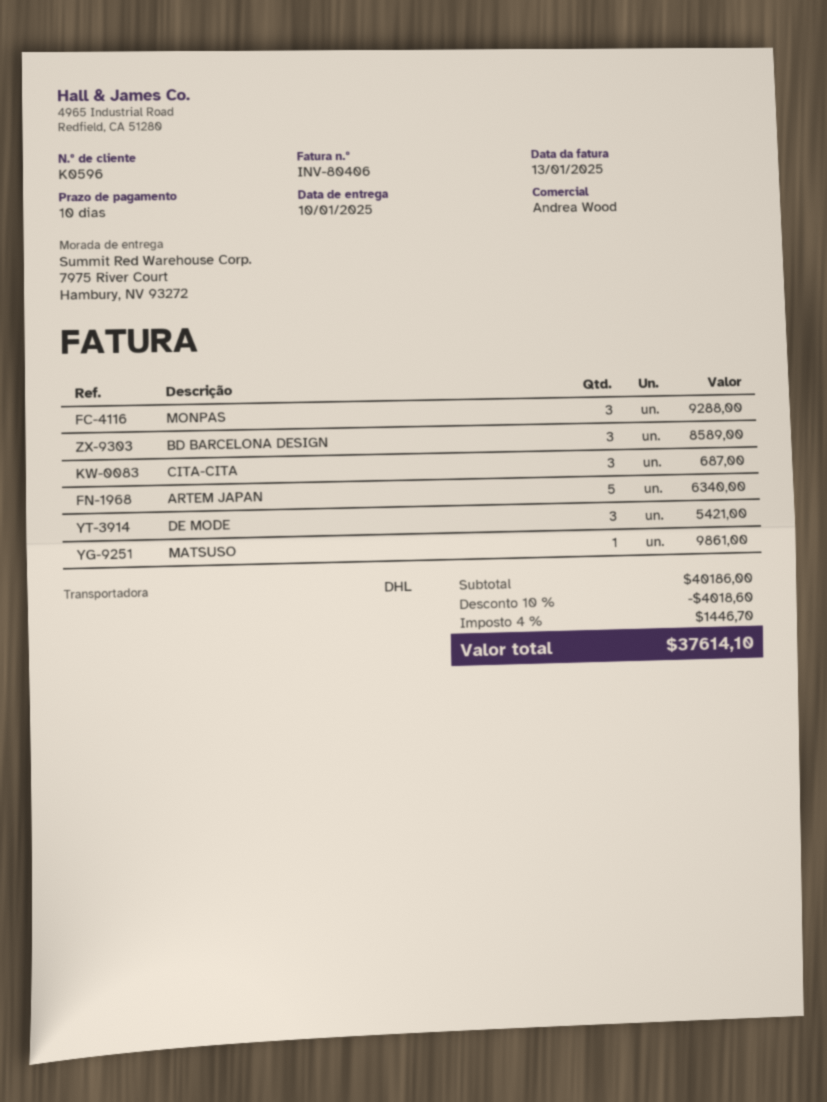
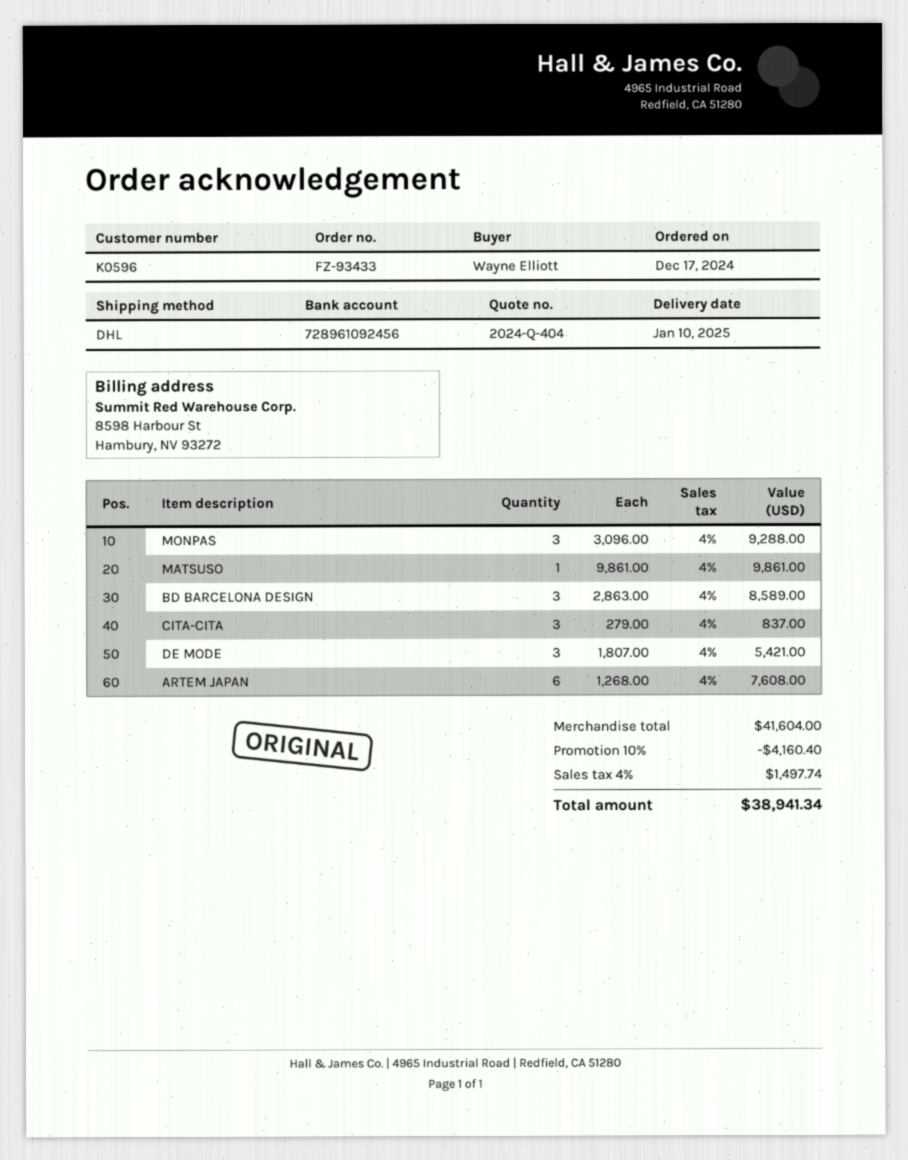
CITA-CITA: 3 for 687.00 -> 3 for 837.00
ARTEM JAPAN: 5 for 6340.00 -> 6 for 7608.00
subtotal: 40186.00 -> 41604.00
discount: 10% = 4018.60 -> 10% = 4160.40
tax: 4% = 1446.70 -> 4% = 1497.74
total: 37614.10 -> 38941.34

